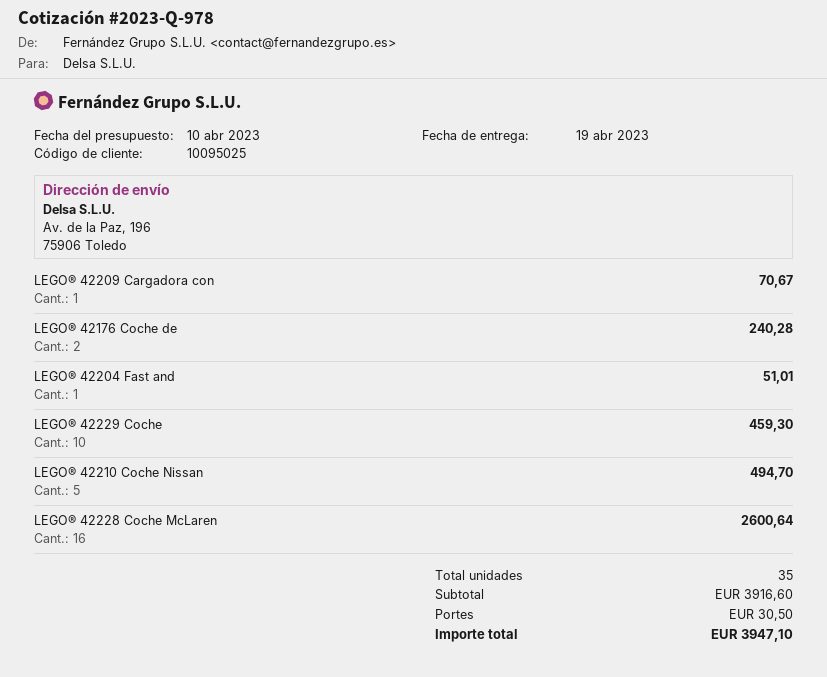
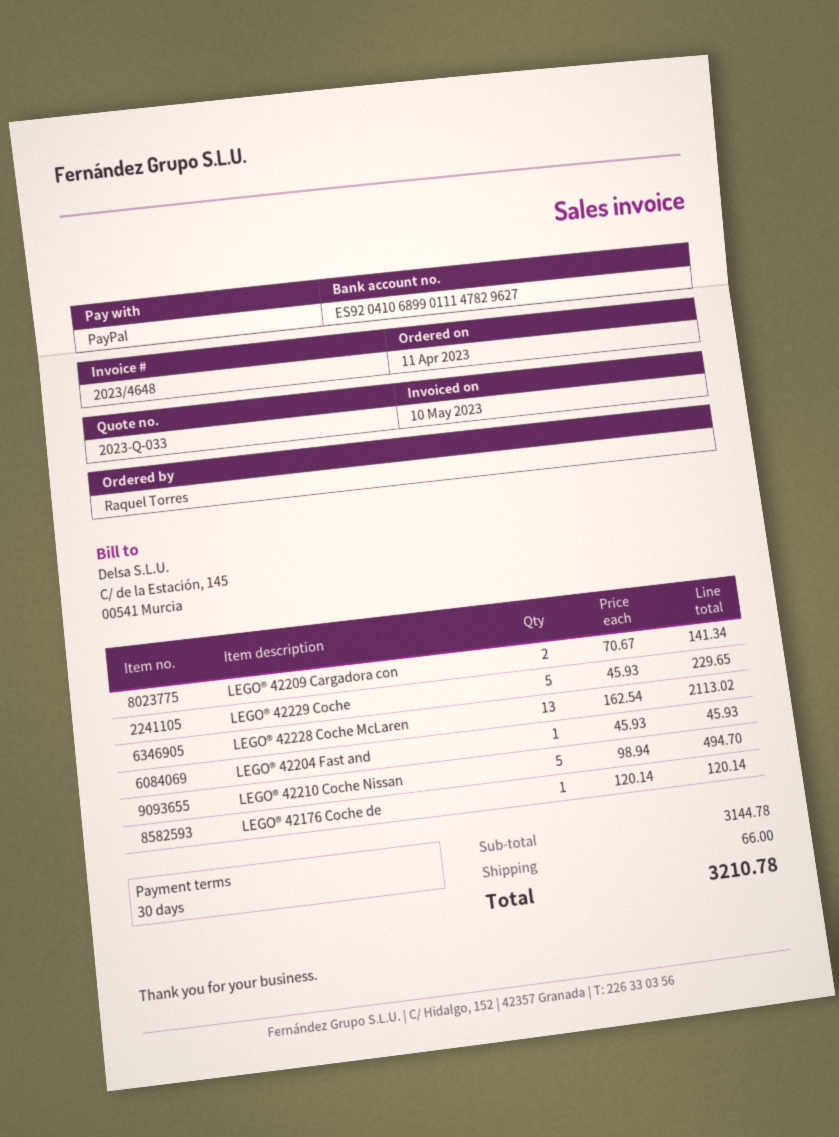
quote number: 2023-Q-978 -> 2023-Q-033
LEGO® 42209 Cargadora con: 1 for 70.67 -> 2 for 141.34
LEGO® 42176 Coche de: 2 for 240.28 -> 1 for 120.14
LEGO® 42204 Fast and: 1 for 51.01 -> 1 for 45.93
LEGO® 42229 Coche: 10 for 459.30 -> 5 for 229.65
LEGO® 42228 Coche McLaren: 16 for 2600.64 -> 13 for 2113.02
subtotal: 3916.60 -> 3144.78
shipping: 30.50 -> 66.00
total: 3947.10 -> 3210.78

